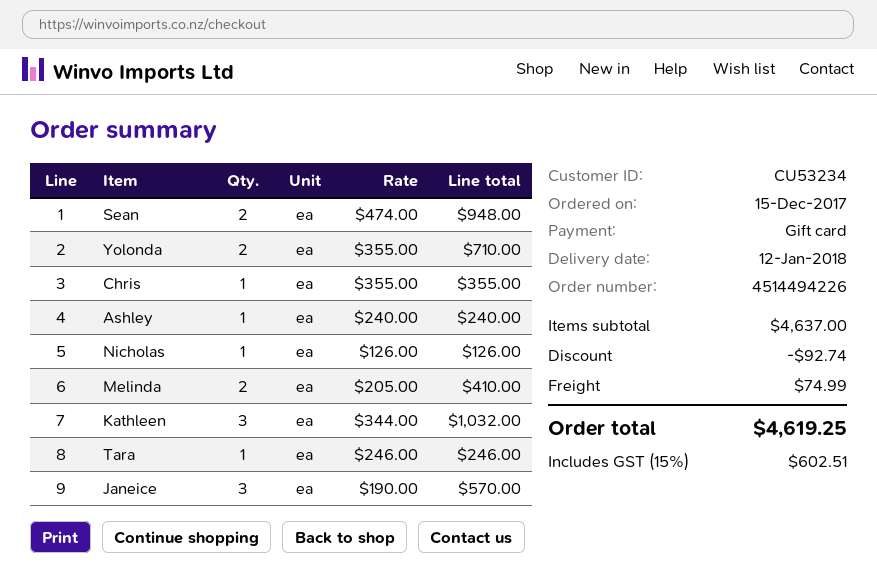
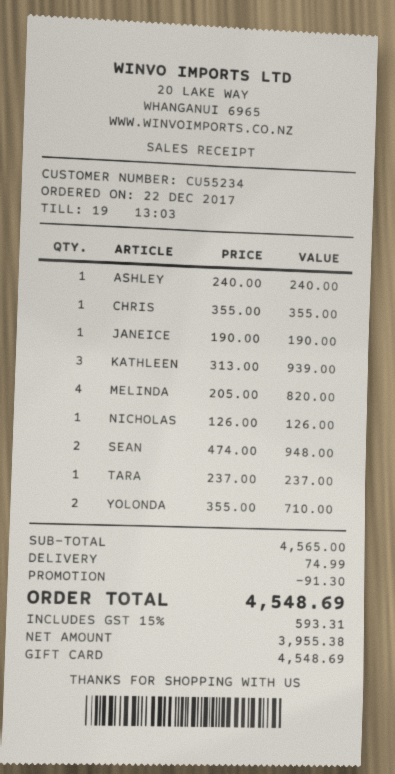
order date: 2017-12-15 -> 2017-12-22
customer number: CU53234 -> CU55234
Melinda: 2 x 205.00 = 410.00 -> 4 x 205.00 = 820.00
Kathleen: 3 x 344.00 = 1032.00 -> 3 x 313.00 = 939.00
Tara: 1 x 246.00 = 246.00 -> 1 x 237.00 = 237.00
Janeice: 3 x 190.00 = 570.00 -> 1 x 190.00 = 190.00
subtotal: 4637.00 -> 4565.00
discount: 92.74 -> 91.30
tax: 15% = 602.51 -> 15% = 593.31
total: 4619.25 -> 4548.69

